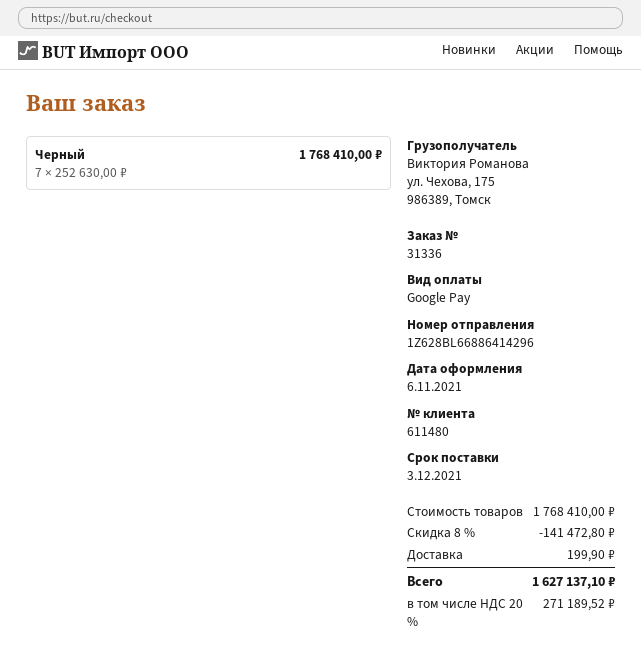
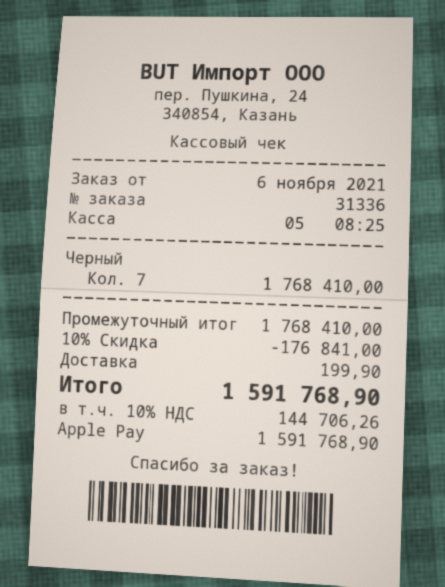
payment method: Google Pay -> Apple Pay
discount: 8% = 141472.80 -> 10% = 176841.00
tax: 20% = 271189.52 -> 10% = 144706.26
total: 1627137.10 -> 1591768.90

